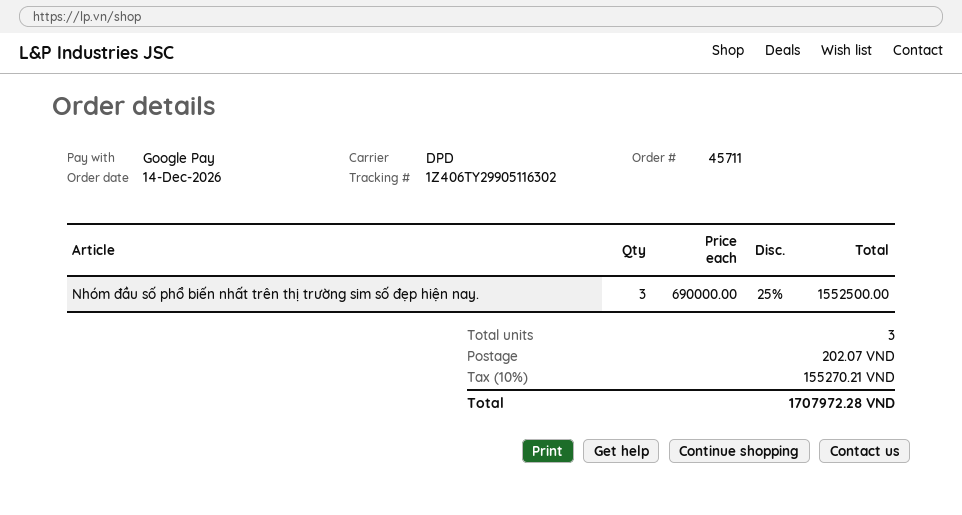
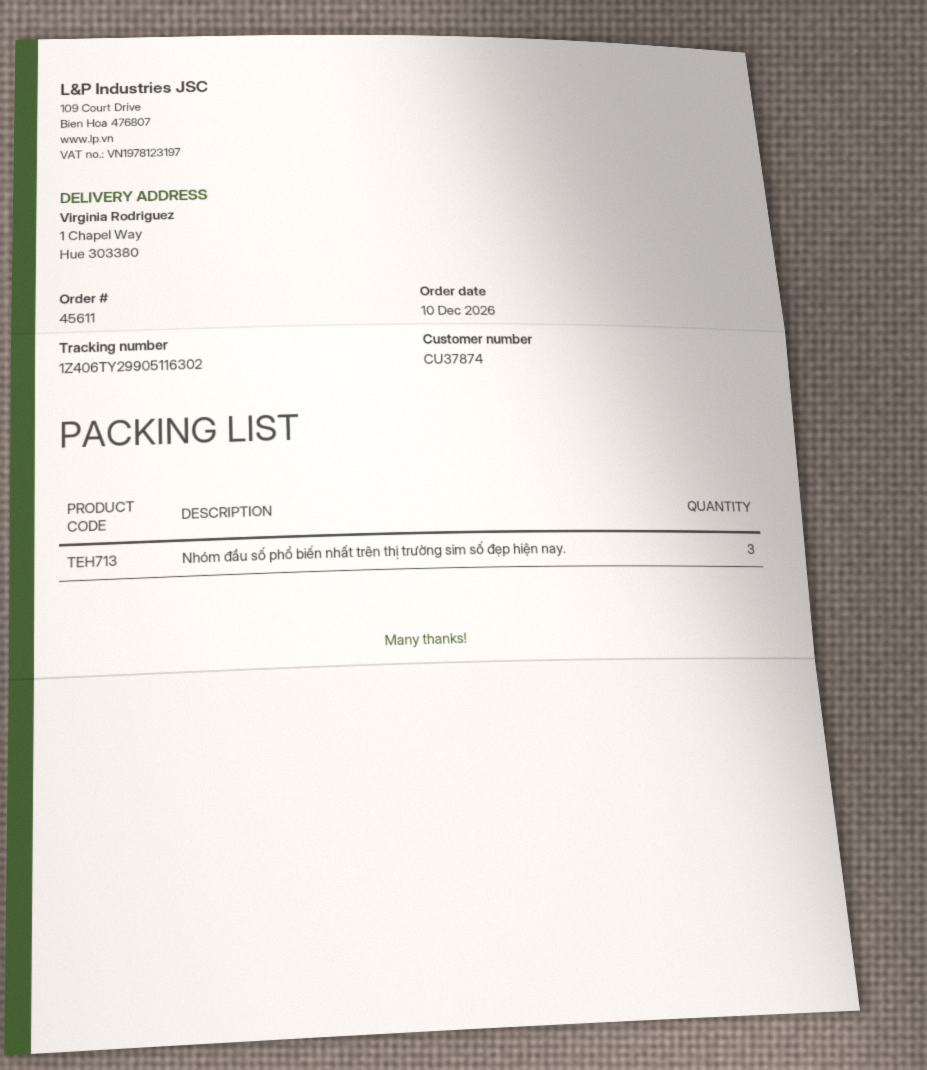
order number: 45711 -> 45611
order date: 2026-12-14 -> 2026-12-10

